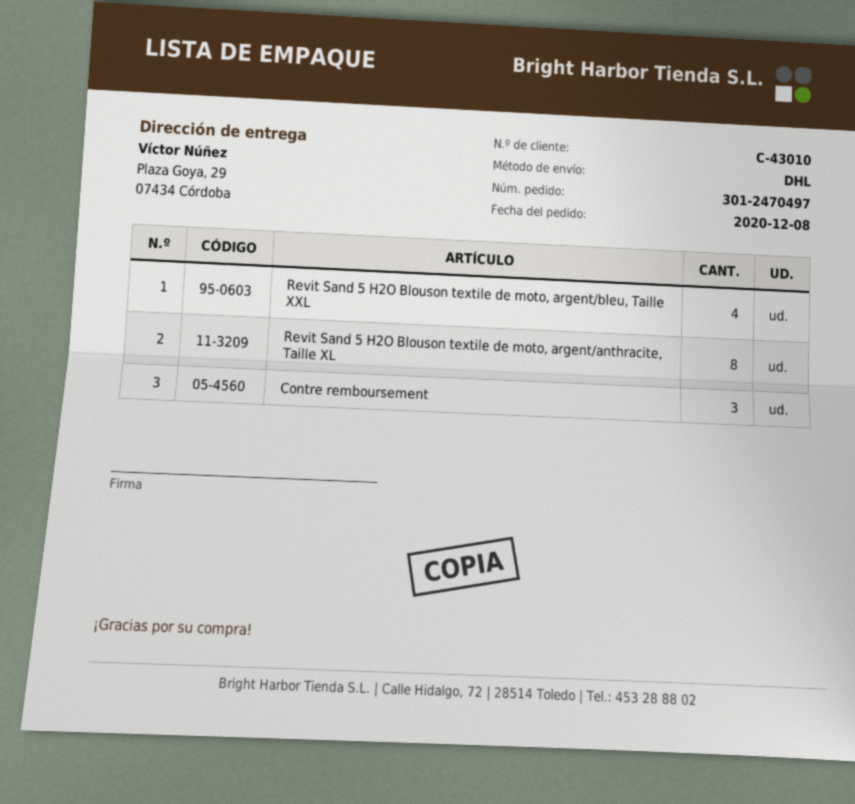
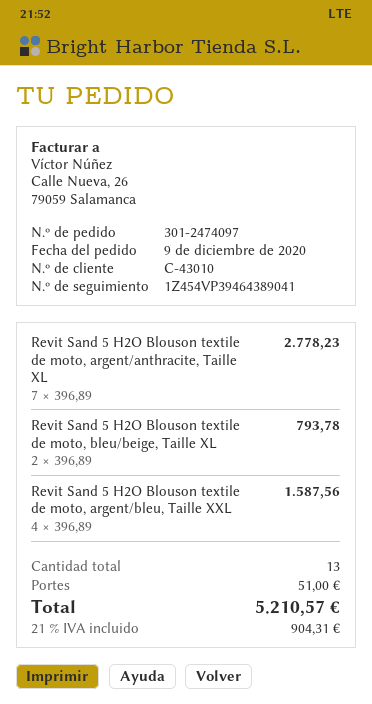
order number: 301-2470497 -> 301-2474097
order date: 2020-12-08 -> 2020-12-09
Revit Sand 5 H2O Blouson textile de moto, argent/anthracite, Taille XL: 8 -> 7
Contre remboursement: 3 -> none
Revit Sand 5 H2O Blouson textile de moto, bleu/beige, Taille XL: none -> 2

